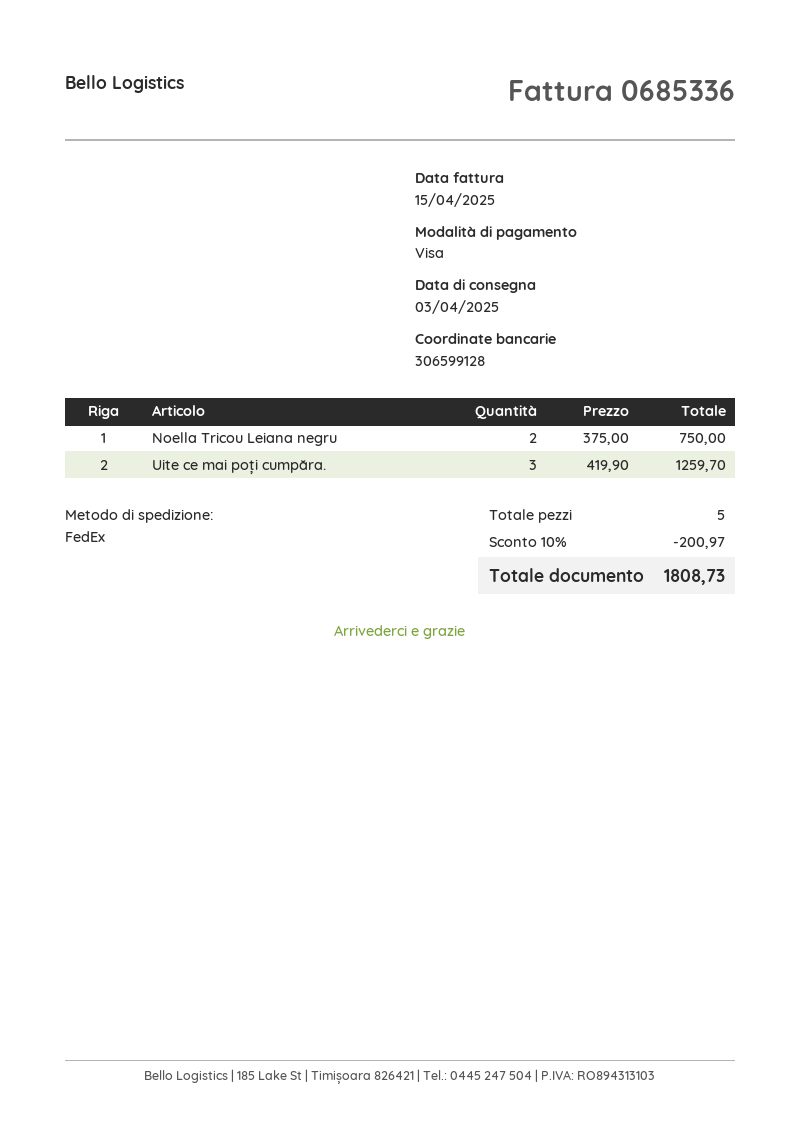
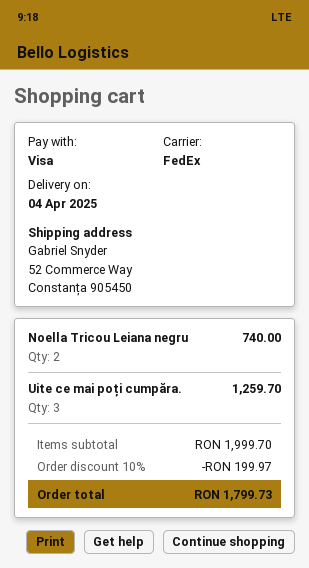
delivery date: 2025-04-03 -> 2025-04-04
Noella Tricou Leiana negru: 2 for 750.00 -> 2 for 740.00
discount: 10% = 200.97 -> 10% = 199.97
total: 1808.73 -> 1799.73

